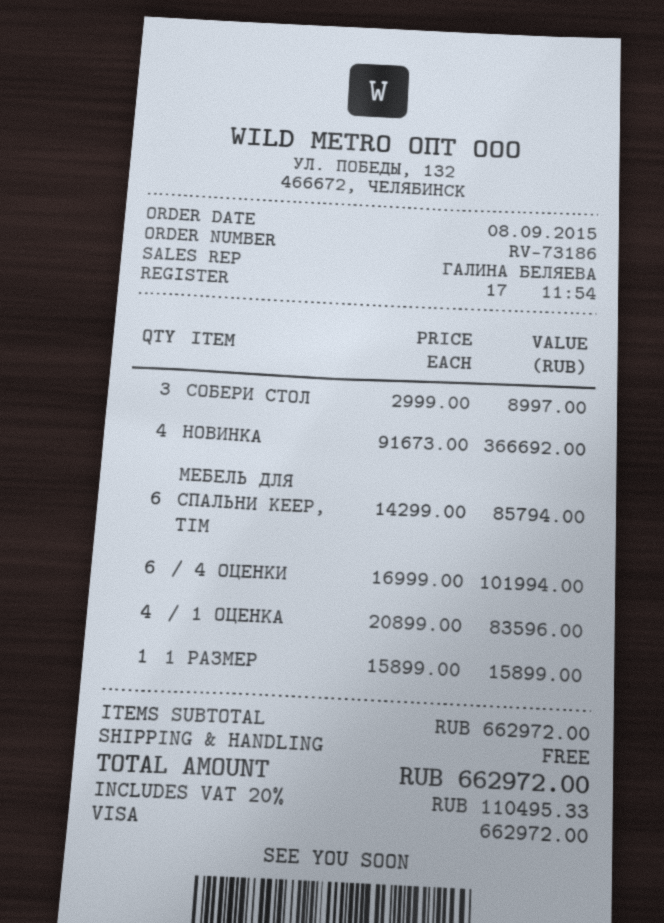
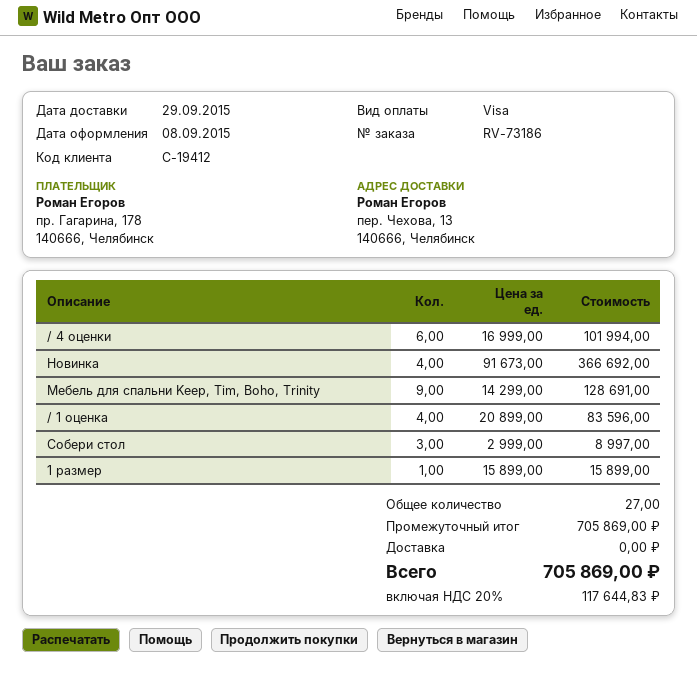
МЕБЕЛЬ ДЛЯ СПАЛЬНИ KEEP, TIM: 6 x 14299.00 = 85794.00 -> 9 x 14299.00 = 128691.00
subtotal: 662972.00 -> 705869.00
tax: 20% = 110495.33 -> 20% = 117644.83
total: 662972.00 -> 705869.00

